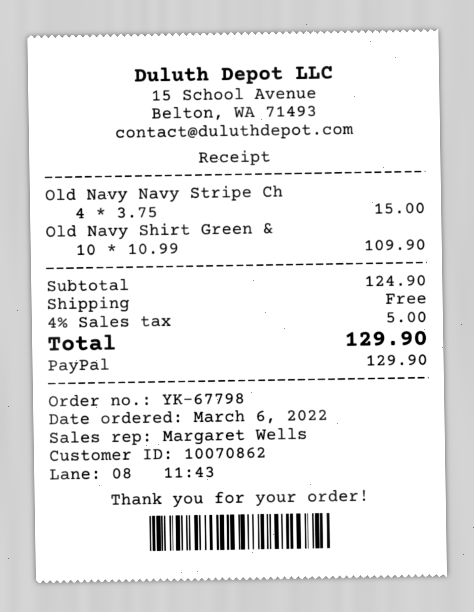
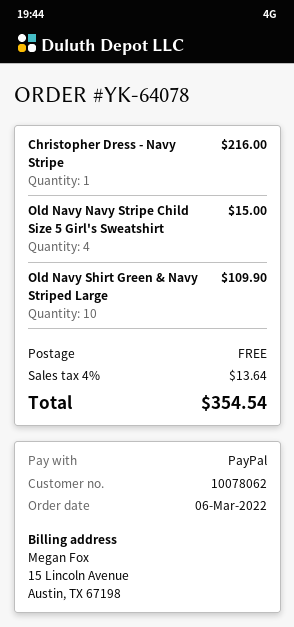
order number: YK-67798 -> YK-64078
customer number: 10070862 -> 10078062
Christopher Dress - Navy Stripe: none -> 1 for 216.00
tax: 4% = 5.00 -> 4% = 13.64
total: 129.90 -> 354.54

